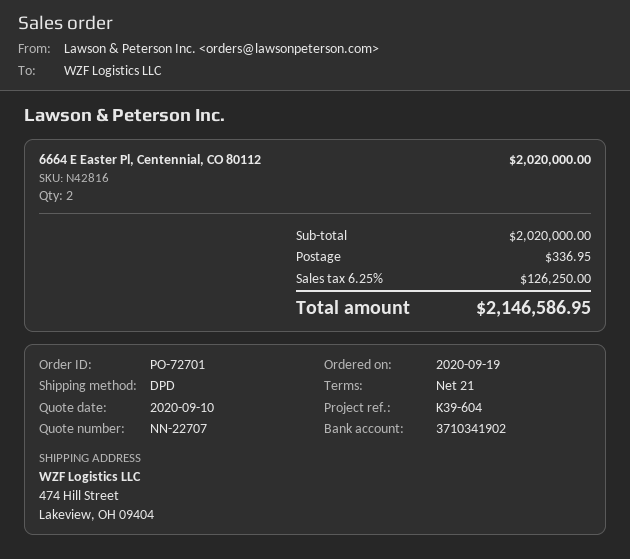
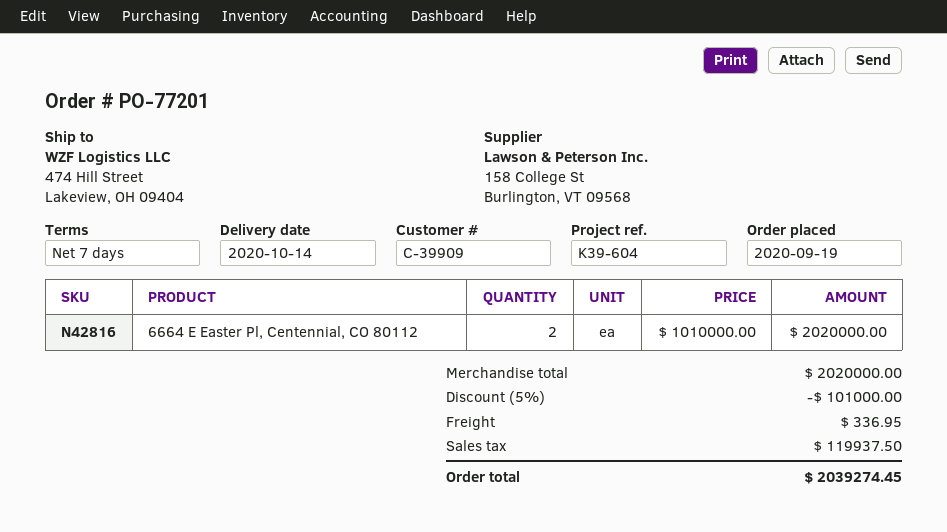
order number: PO-72701 -> PO-77201
payment terms: 21 days -> 7 days
discount: none -> 5% = 101000.00
tax: 126250.00 -> 119937.50
total: 2146586.95 -> 2039274.45

